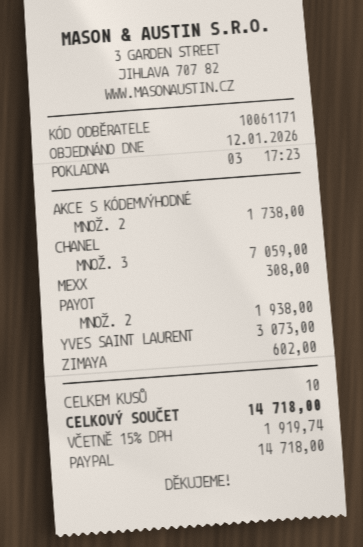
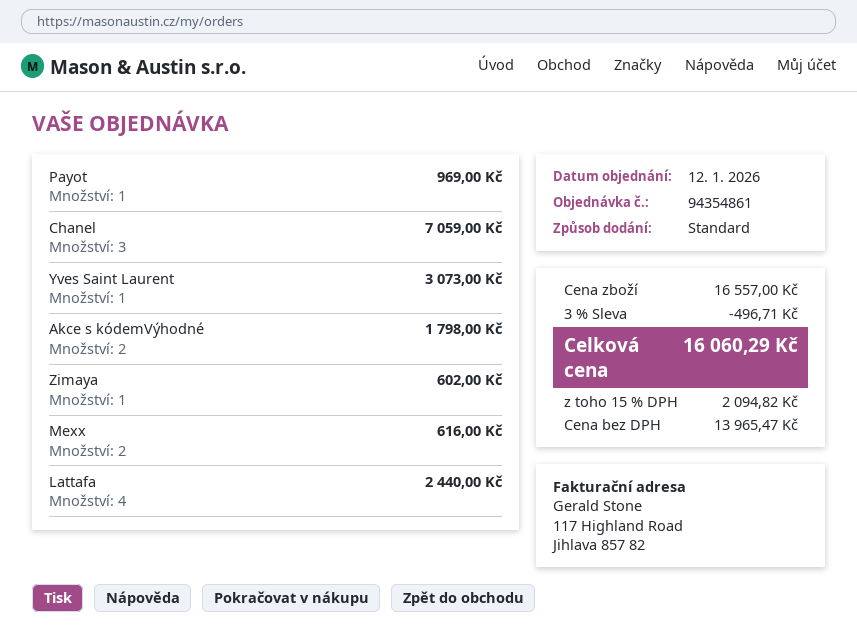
AKCE S KÓDEMVÝHODNÉ: 2 for 1738.00 -> 2 for 1798.00
MEXX: 1 for 308.00 -> 2 for 616.00
PAYOT: 2 for 1938.00 -> 1 for 969.00
Lattafa: none -> 4 for 2440.00
discount: none -> 3% = 496.71
tax: 15% = 1919.74 -> 15% = 2094.82
total: 14718.00 -> 16060.29

